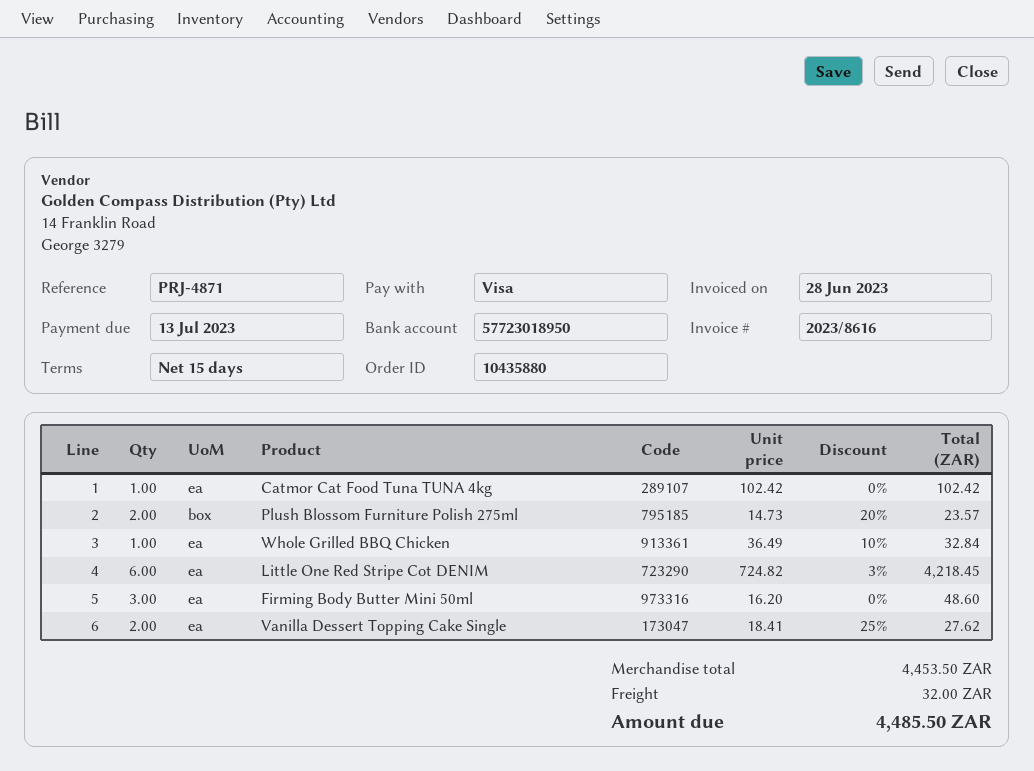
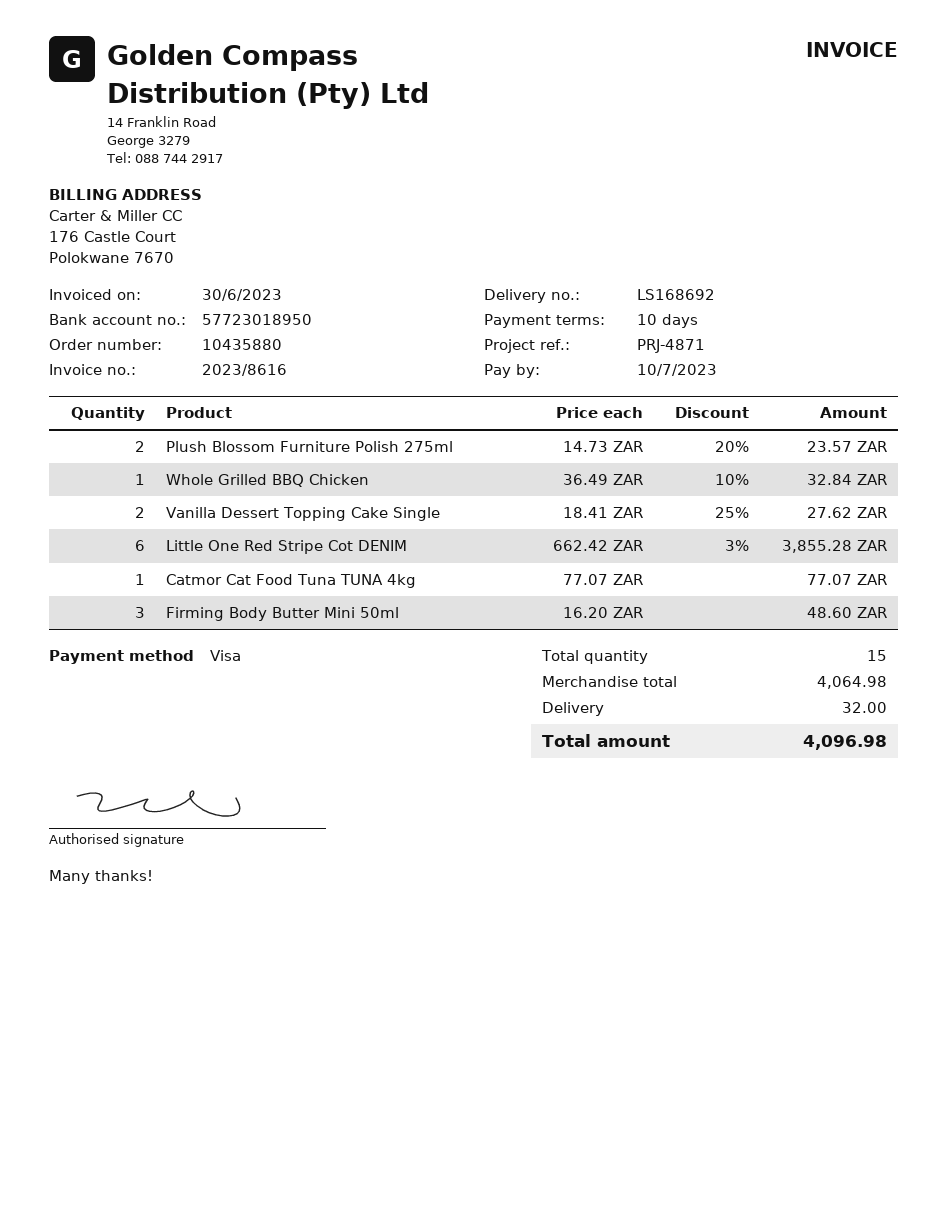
invoice date: 2023-06-28 -> 2023-06-30
payment terms: 15 days -> 10 days
due date: 2023-07-13 -> 2023-07-10
Catmor Cat Food Tuna TUNA 4kg: 1 x 102.42 = 102.42 -> 1 x 77.07 = 77.07
Little One Red Stripe Cot DENIM: 6 x 724.82 - 3% = 4218.45 -> 6 x 662.42 - 3% = 3855.28
subtotal: 4453.50 -> 4064.98
total: 4485.50 -> 4096.98

